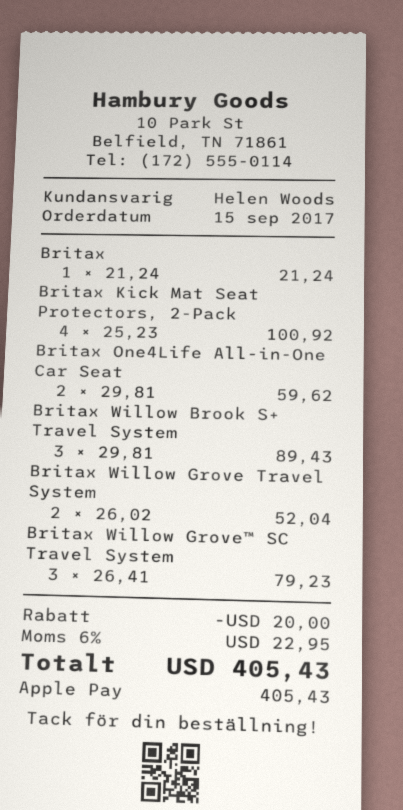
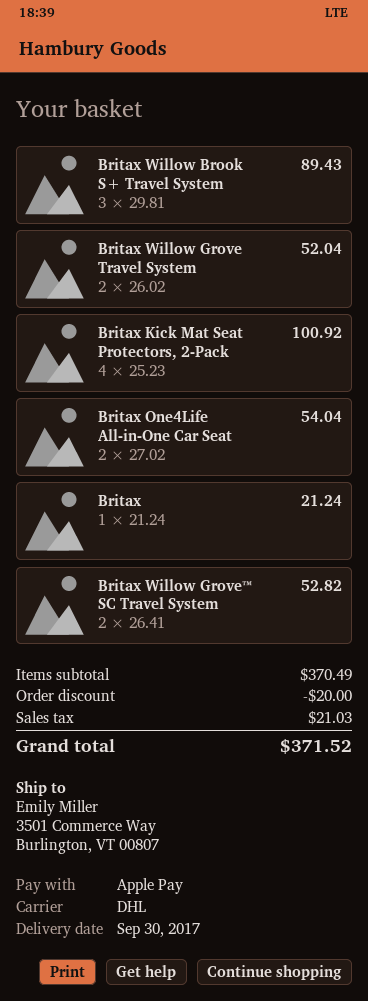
Britax One4Life All-in-One Car Seat: 2 x 29.81 = 59.62 -> 2 x 27.02 = 54.04
Britax Willow Grove™ SC Travel System: 3 x 26.41 = 79.23 -> 2 x 26.41 = 52.82
tax: 22.95 -> 21.03
total: 405.43 -> 371.52

